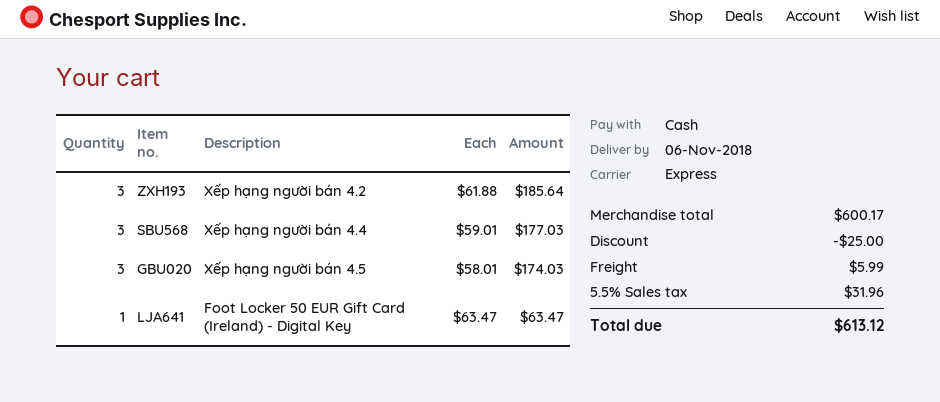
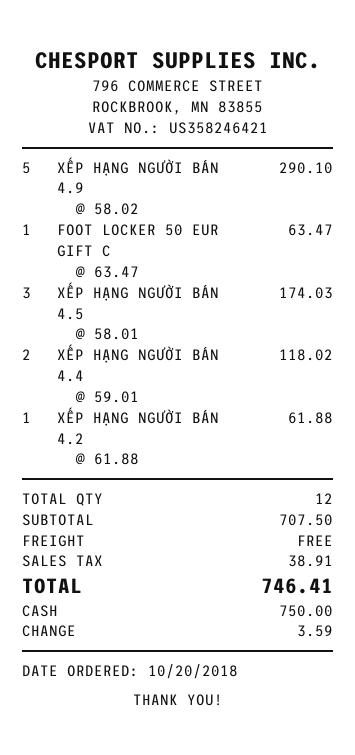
Xếp hạng người bán 4.2: 3 x 61.88 = 185.64 -> 1 x 61.88 = 61.88
Xếp hạng người bán 4.4: 3 x 59.01 = 177.03 -> 2 x 59.01 = 118.02
XẾP HẠNG NGƯỜI BÁN 4.9: none -> 5 x 58.02 = 290.10
subtotal: 600.17 -> 707.50
discount: 25.00 -> none
shipping: 5.99 -> 0.00
tax: 31.96 -> 38.91
total: 613.12 -> 746.41

